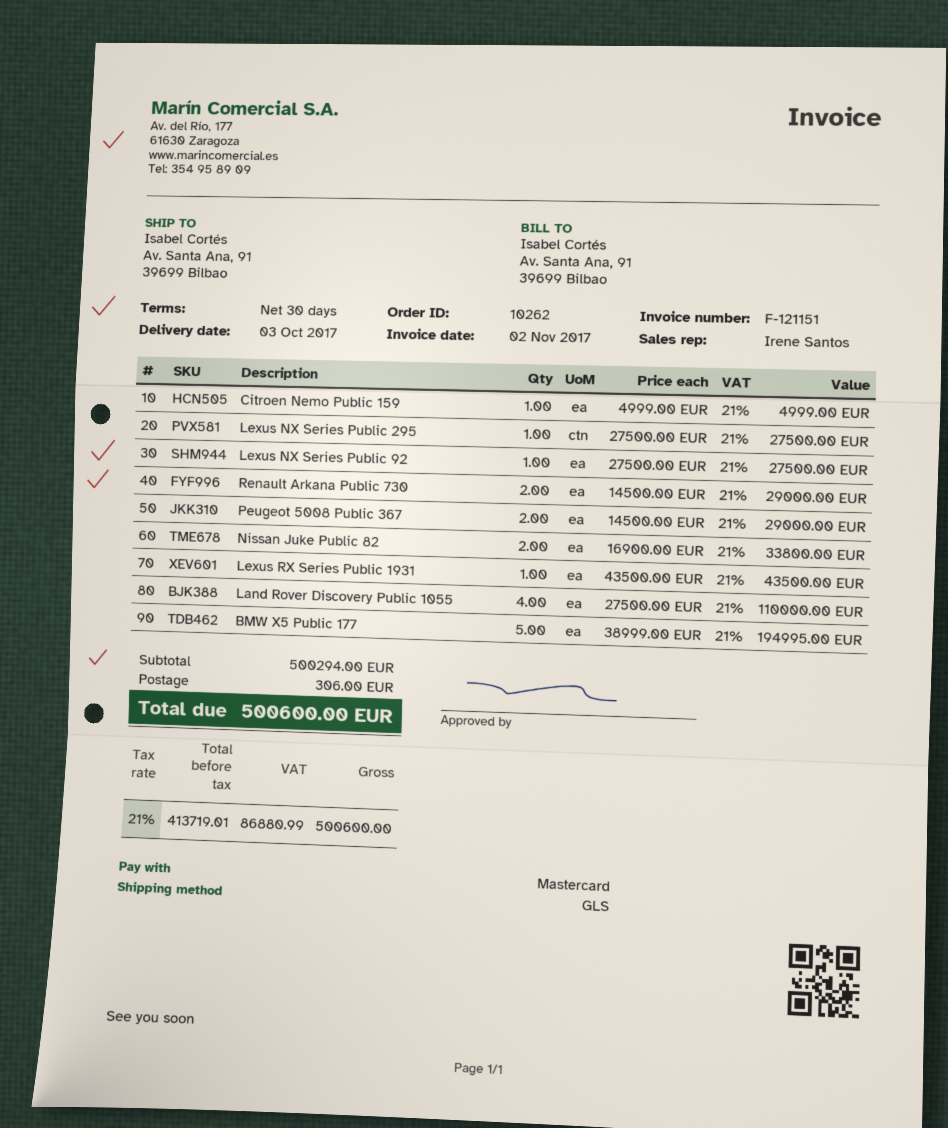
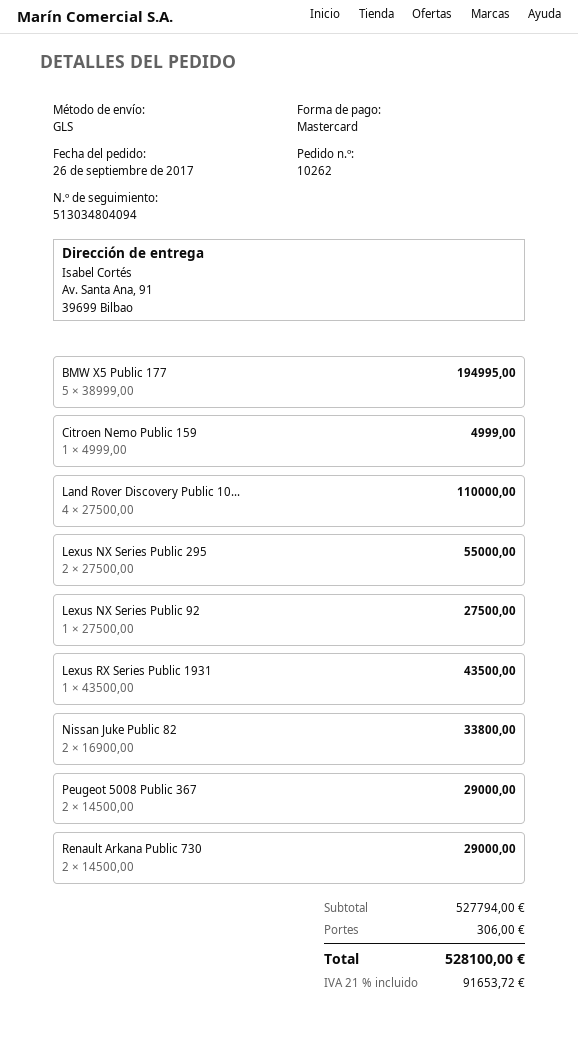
Lexus NX Series Public 295: 1 x 27500.00 = 27500.00 -> 2 x 27500.00 = 55000.00
subtotal: 500294.00 -> 527794.00
tax: 21% = 86880.99 -> 21% = 91653.72
total: 500600.00 -> 528100.00

